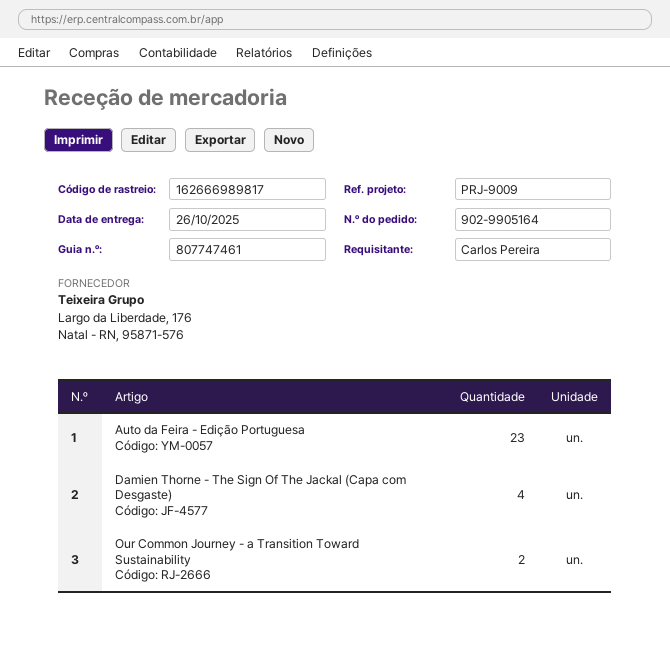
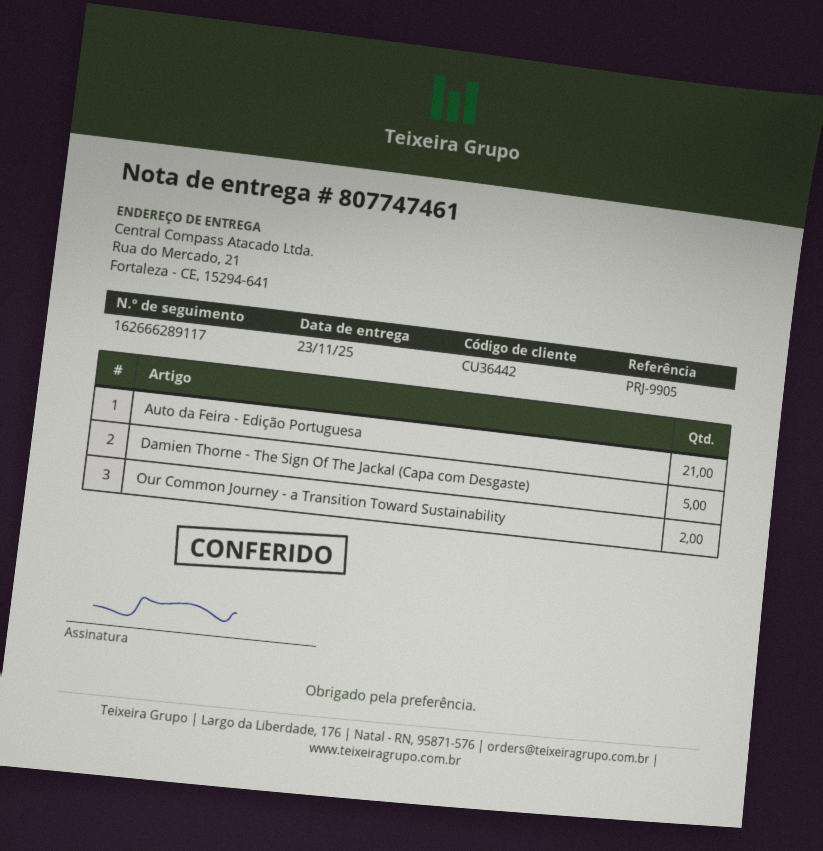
delivery date: 2025-10-26 -> 2025-11-23
reference: PRJ-9009 -> PRJ-9905
tracking number: 162666989817 -> 162666289117
Auto da Feira - Edição Portuguesa: 23 -> 21
Damien Thorne - The Sign Of The Jackal (Capa com Desgaste): 4 -> 5

